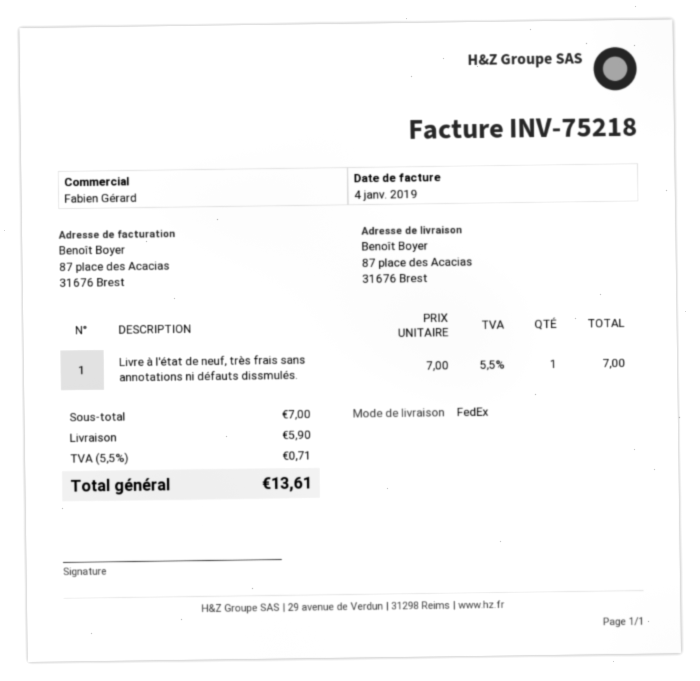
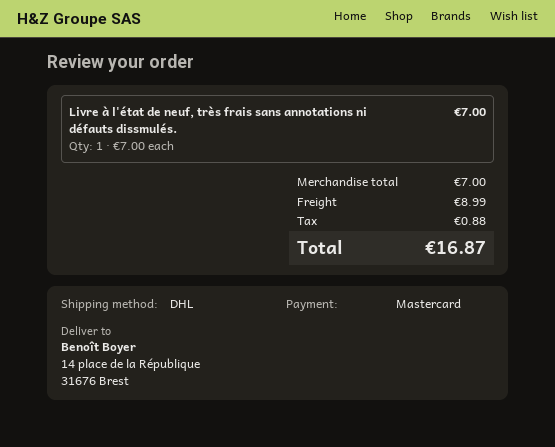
shipping method: FedEx -> DHL
ship to: 87 place des Acacias, 31676 Brest -> 14 place de la République, 31676 Brest
shipping: 5.90 -> 8.99
tax: 0.71 -> 0.88
total: 13.61 -> 16.87

